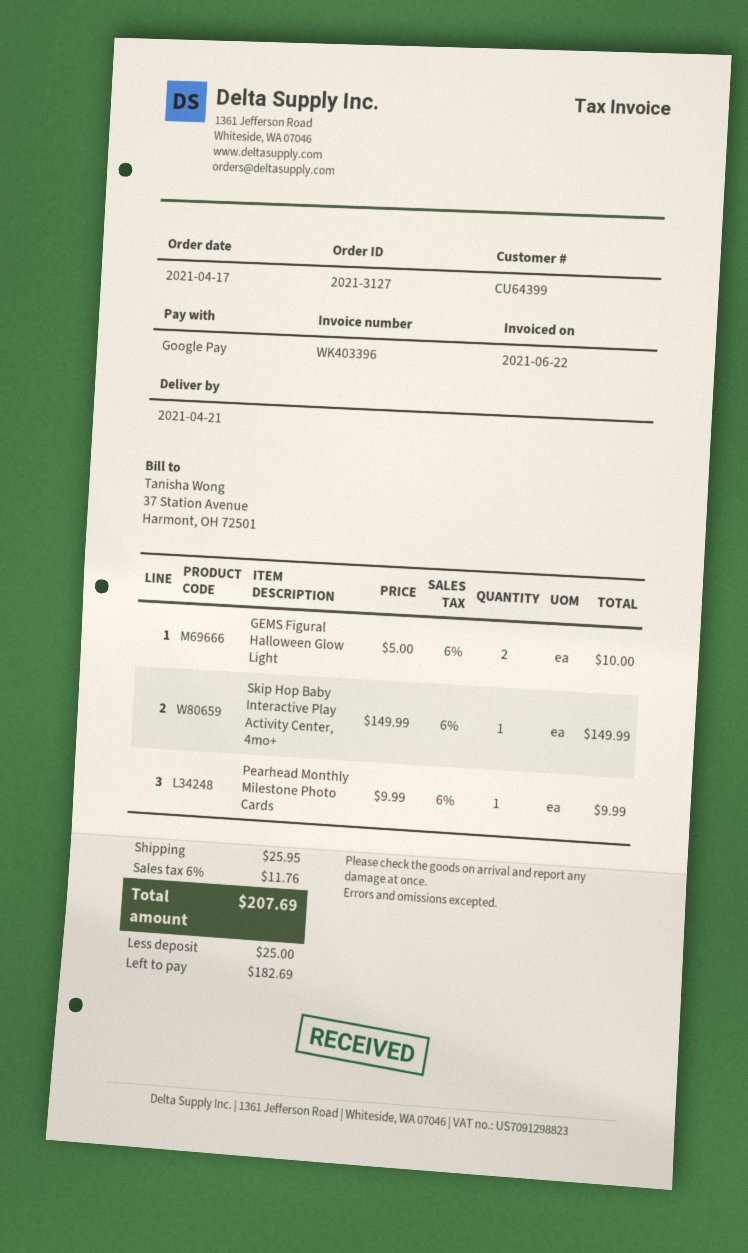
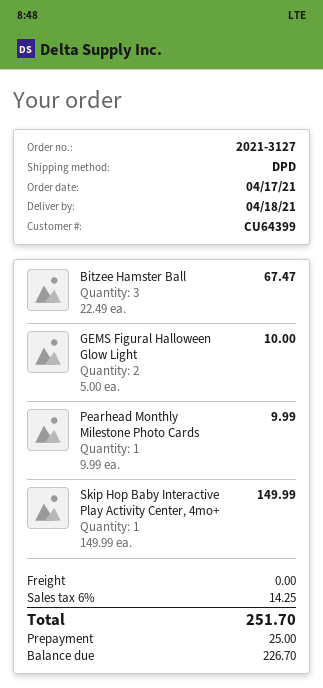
delivery date: 2021-04-21 -> 2021-04-18
Bitzee Hamster Ball: none -> 3 x 22.49 = 67.47
shipping: 25.95 -> 0.00
tax: 6% = 11.76 -> 6% = 14.25
total: 207.69 -> 251.70
balance: 182.69 -> 226.70

